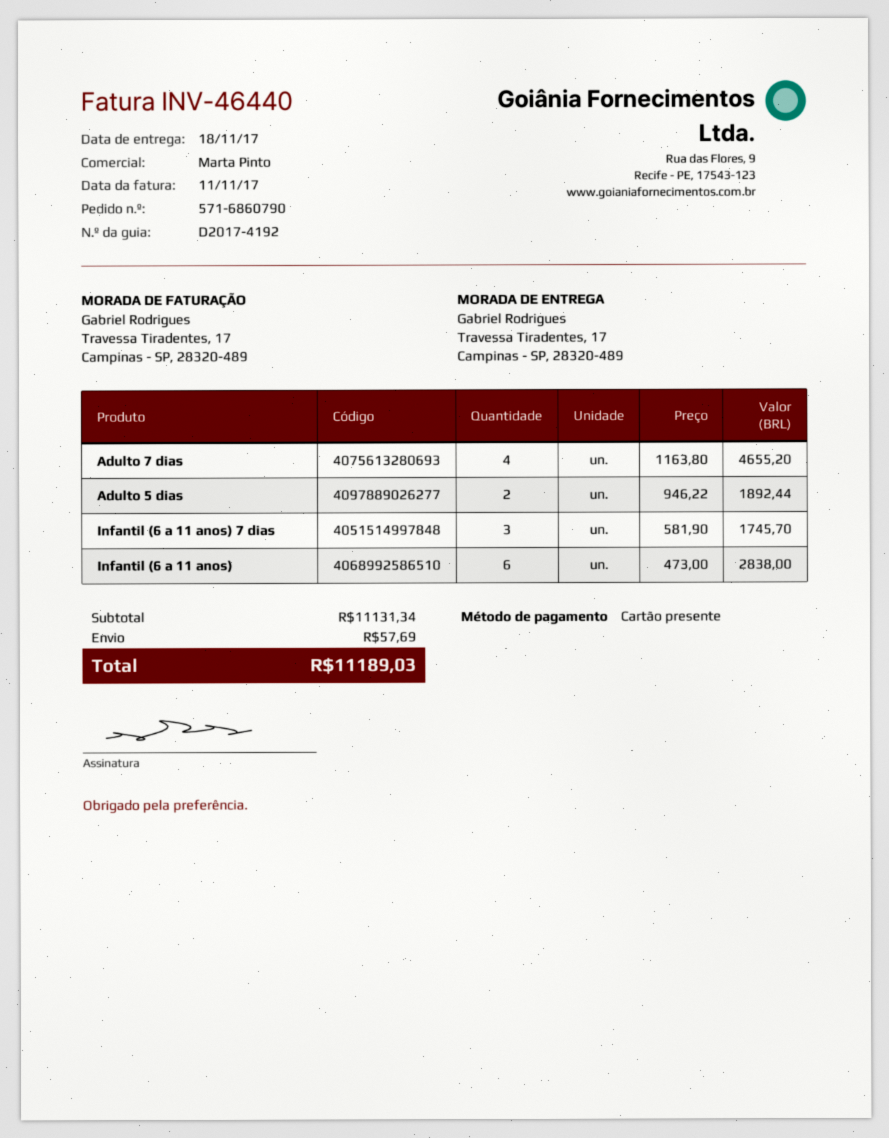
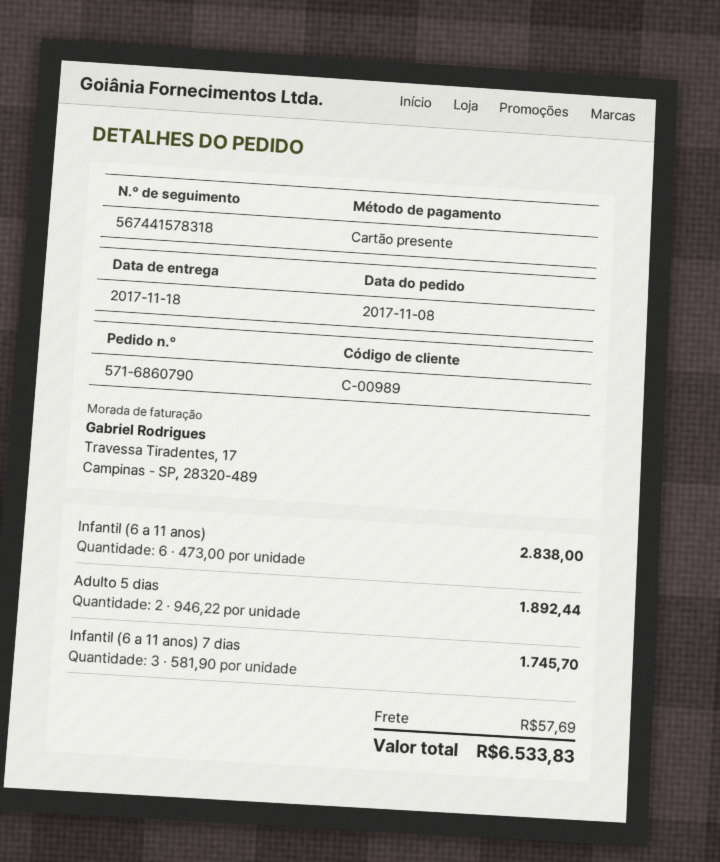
Adulto 7 dias: 4 x 1163.80 = 4655.20 -> none
total: 11189.03 -> 6533.83

